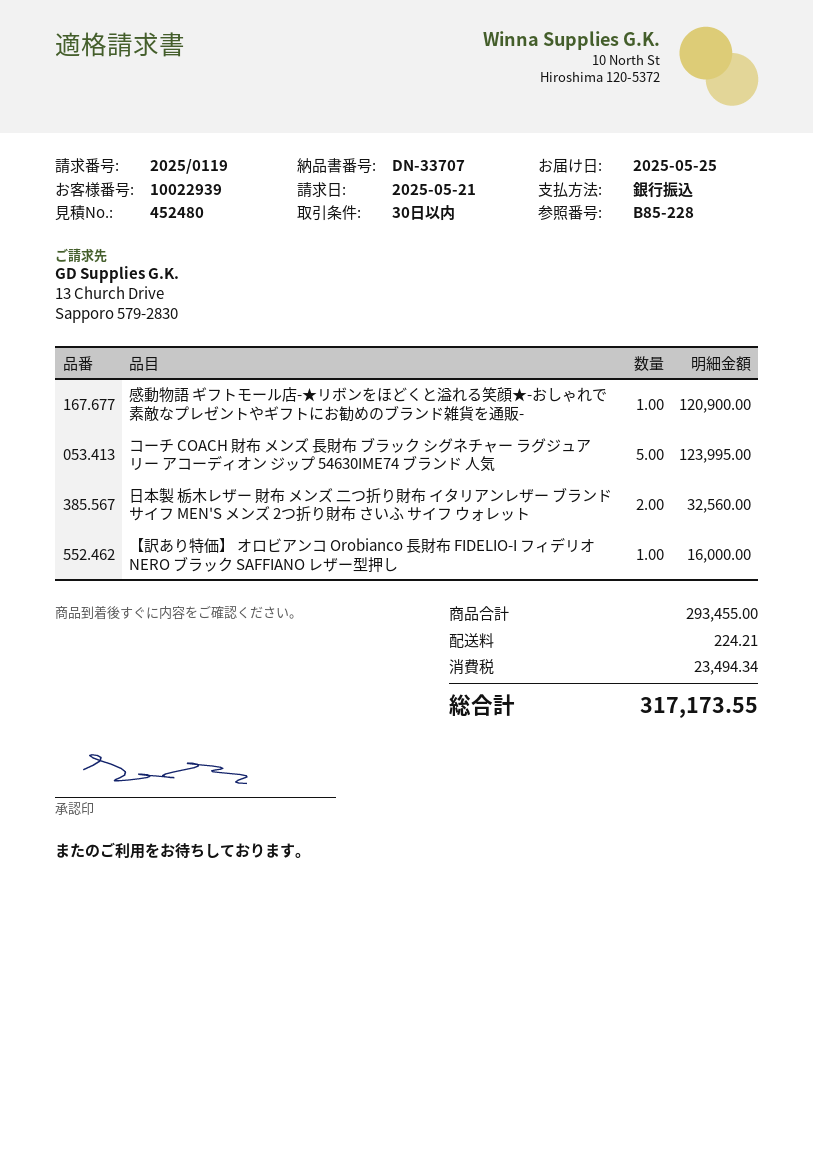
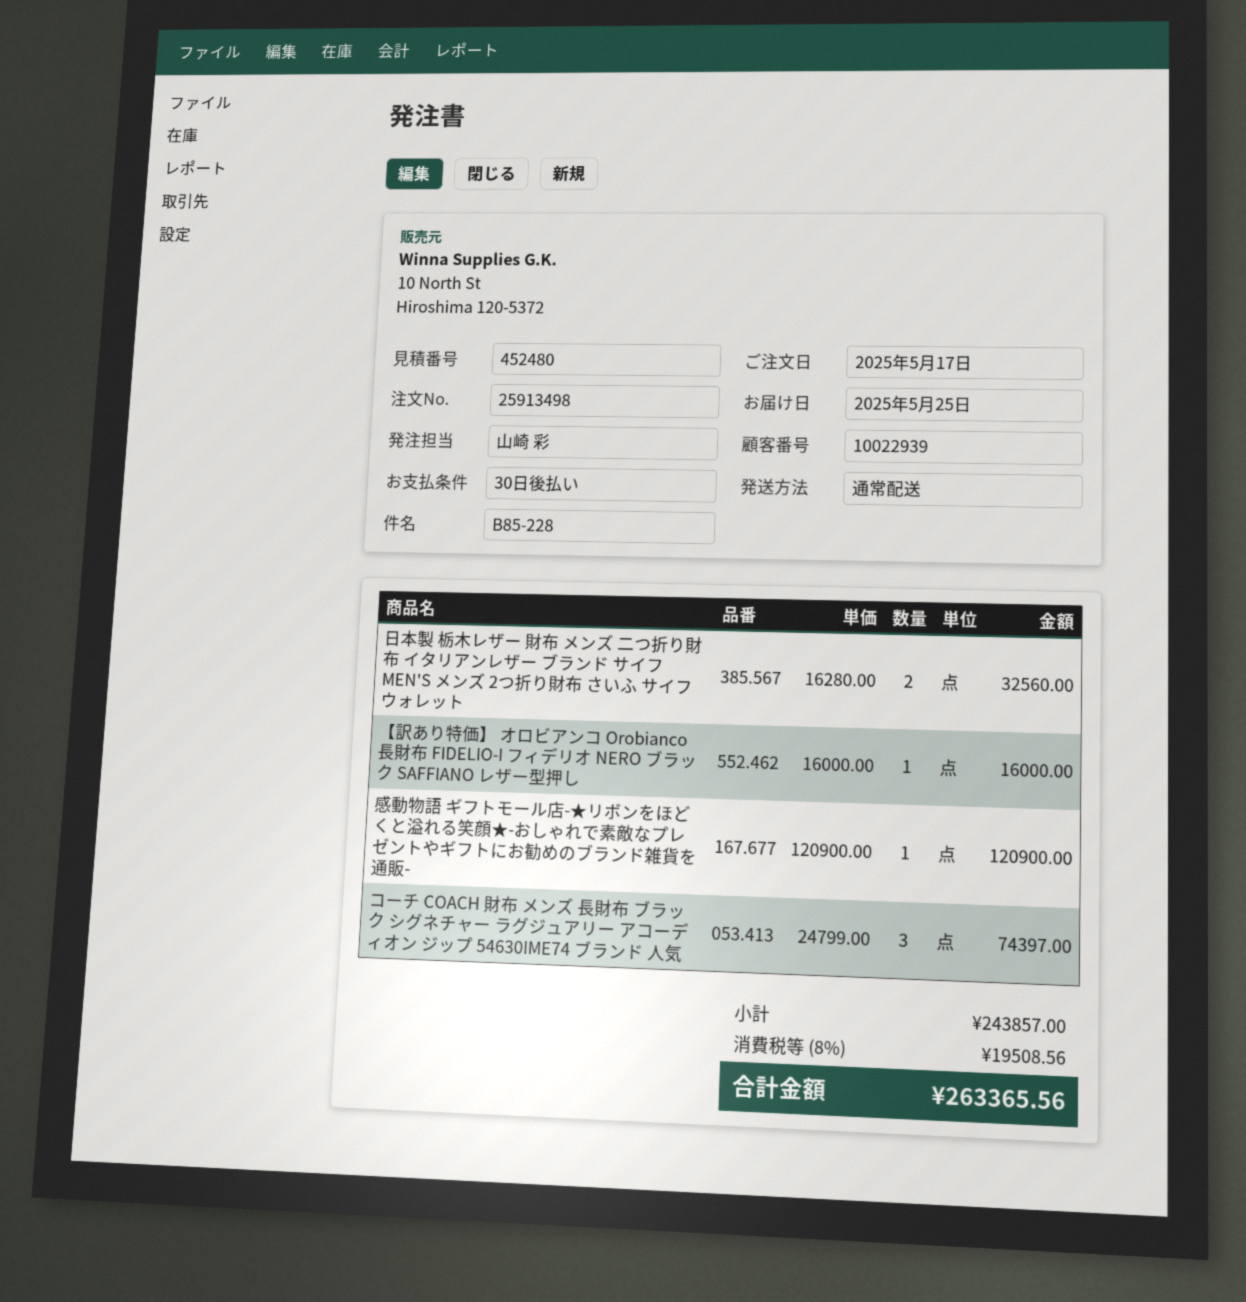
コーチ COACH 財布 メンズ 長財布 ブラック シグネチャー ラグジュアリー アコーディオン ジップ 54630IME74 ブランド 人気: 5 for 123995.00 -> 3 for 74397.00
subtotal: 293455.00 -> 243857.00
shipping: 224.21 -> none
tax: 23494.34 -> 19508.56
total: 317173.55 -> 263365.56

